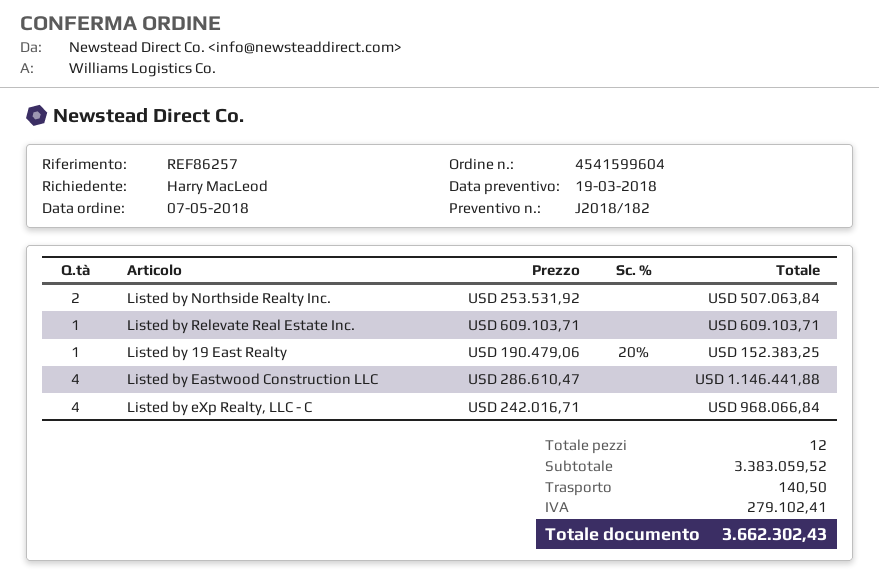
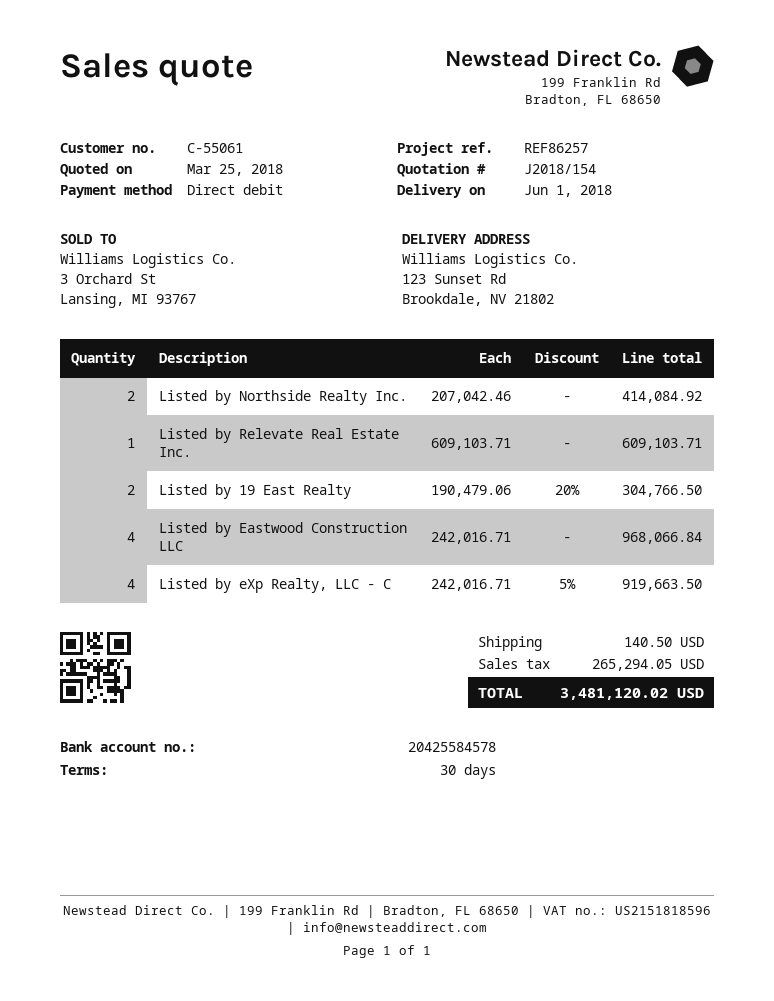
quote number: J2018/182 -> J2018/154
quote date: 2018-03-19 -> 2018-03-25
Listed by Northside Realty Inc.: 2 x 253531.92 = 507063.84 -> 2 x 207042.46 = 414084.92
Listed by 19 East Realty: 1 x 190479.06 - 20% = 152383.25 -> 2 x 190479.06 - 20% = 304766.50
Listed by Eastwood Construction LLC: 4 x 286610.47 = 1146441.88 -> 4 x 242016.71 = 968066.84
Listed by eXp Realty, LLC - C: 4 x 242016.71 = 968066.84 -> 4 x 242016.71 - 5% = 919663.50
tax: 279102.41 -> 265294.05
total: 3662302.43 -> 3481120.02

